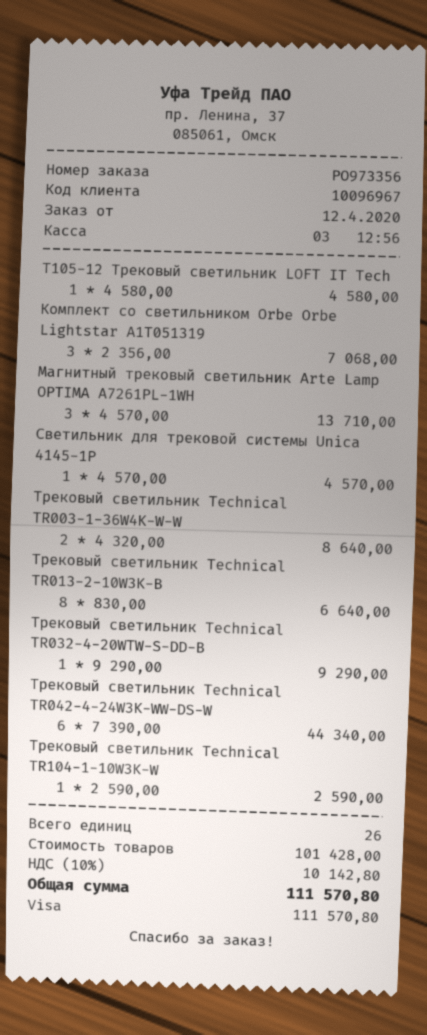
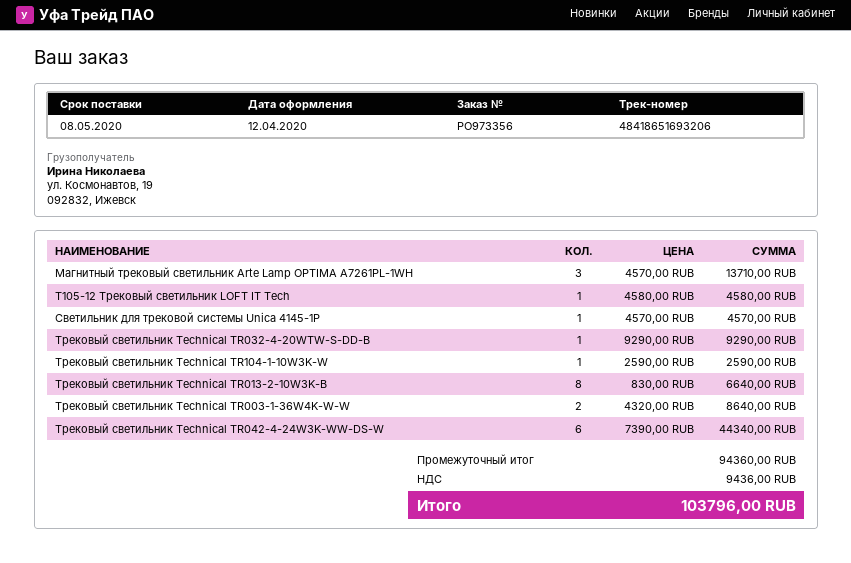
Комплект со светильником Orbe Orbe Lightstar A1T051319: 3 x 2356.00 = 7068.00 -> none
subtotal: 101428.00 -> 94360.00
tax: 10142.80 -> 9436.00
total: 111570.80 -> 103796.00

